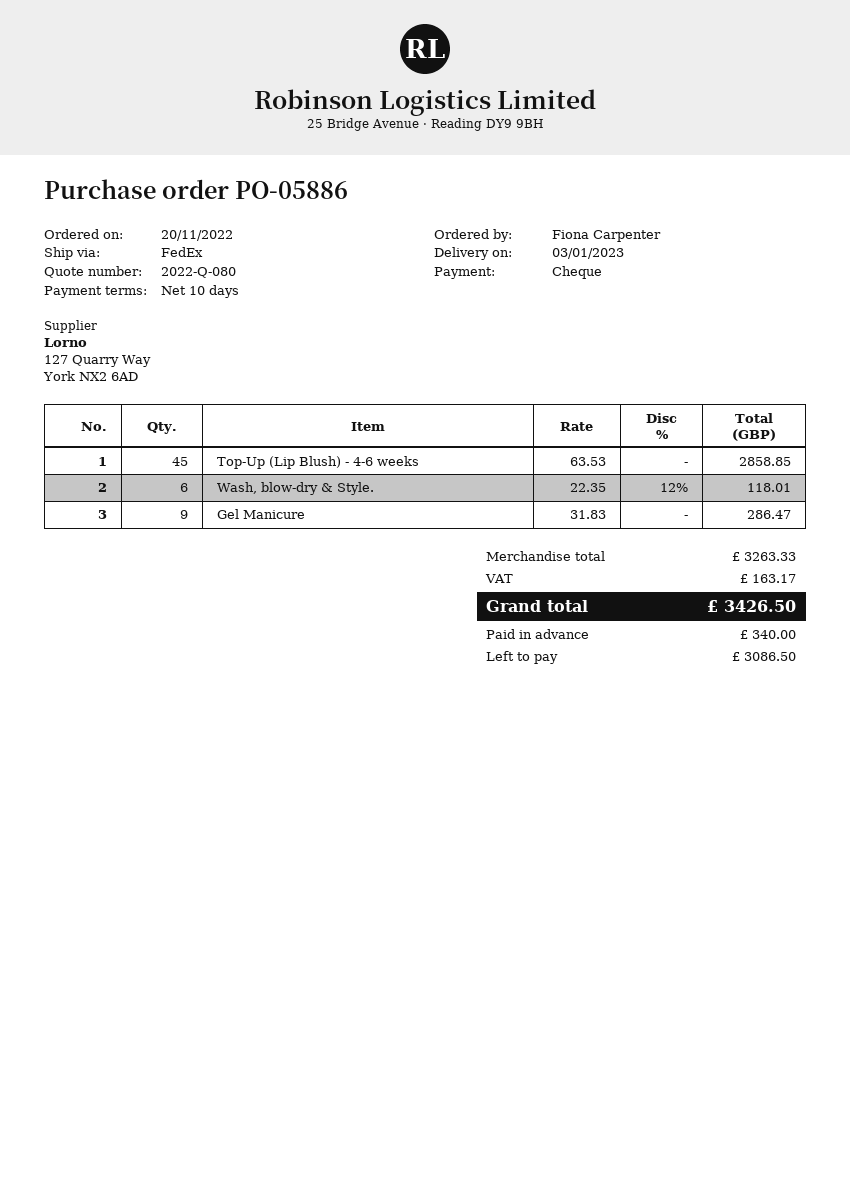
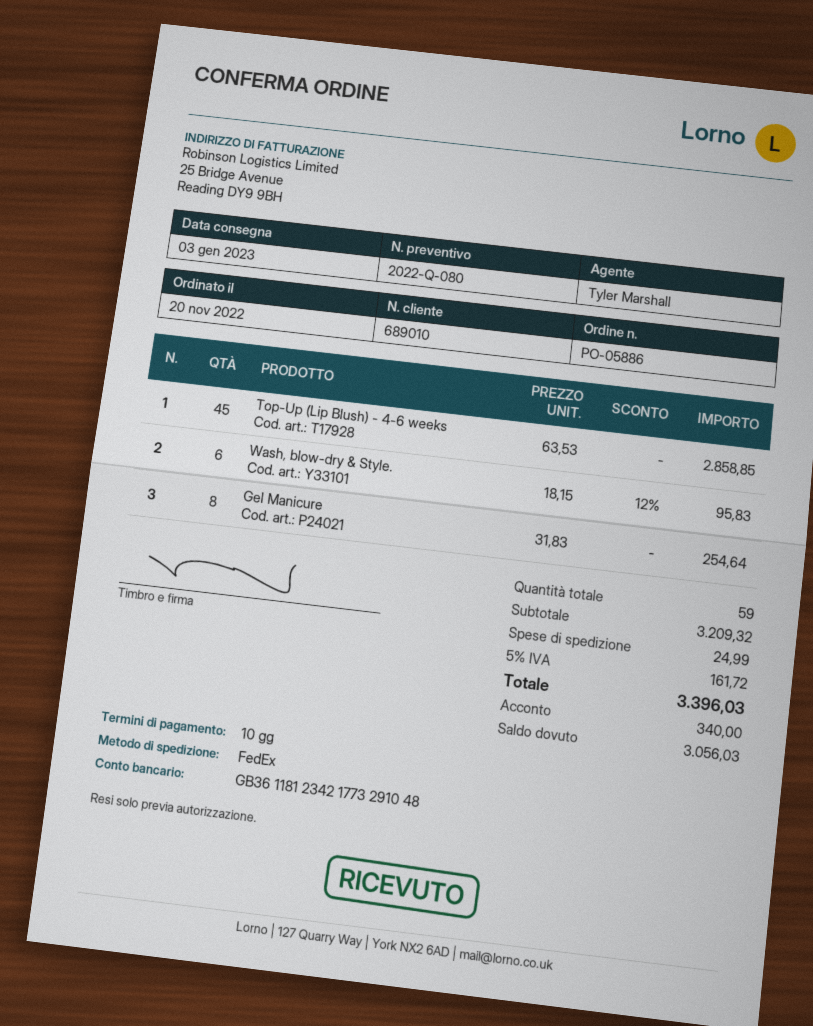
Wash, blow-dry & Style.: 6 x 22.35 - 12% = 118.01 -> 6 x 18.15 - 12% = 95.83
Gel Manicure: 9 x 31.83 = 286.47 -> 8 x 31.83 = 254.64
subtotal: 3263.33 -> 3209.32
shipping: none -> 24.99
tax: 163.17 -> 161.72
total: 3426.50 -> 3396.03
balance: 3086.50 -> 3056.03

